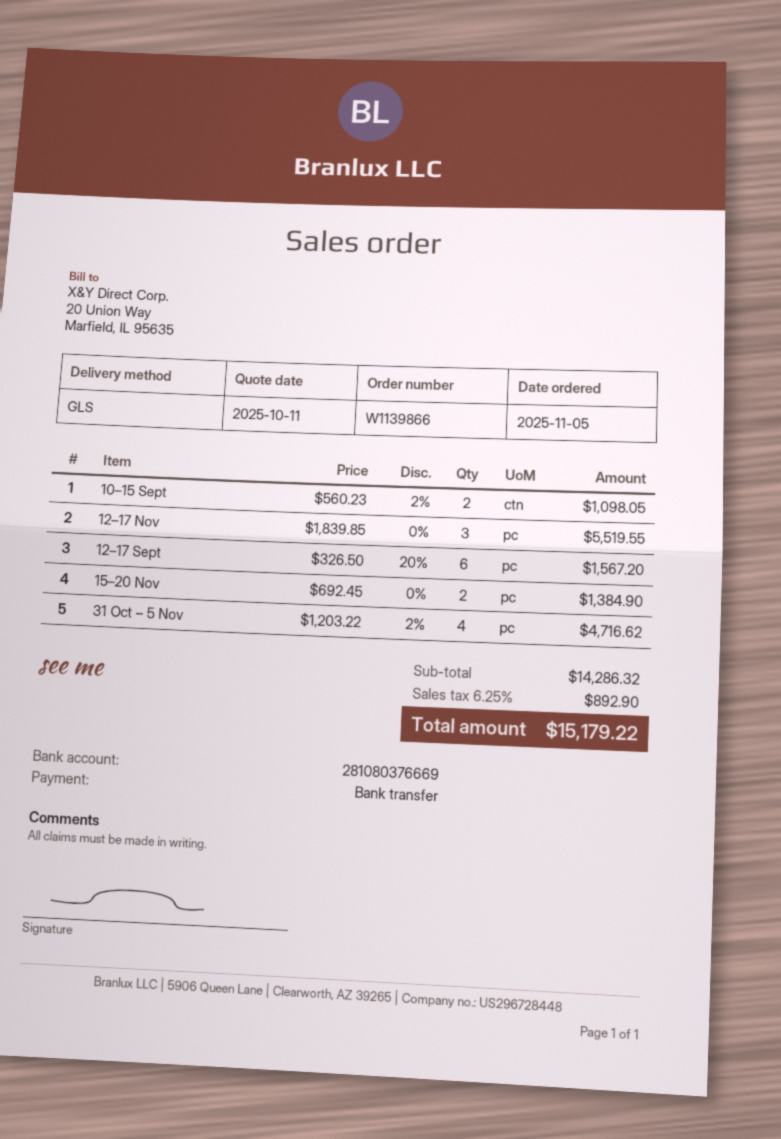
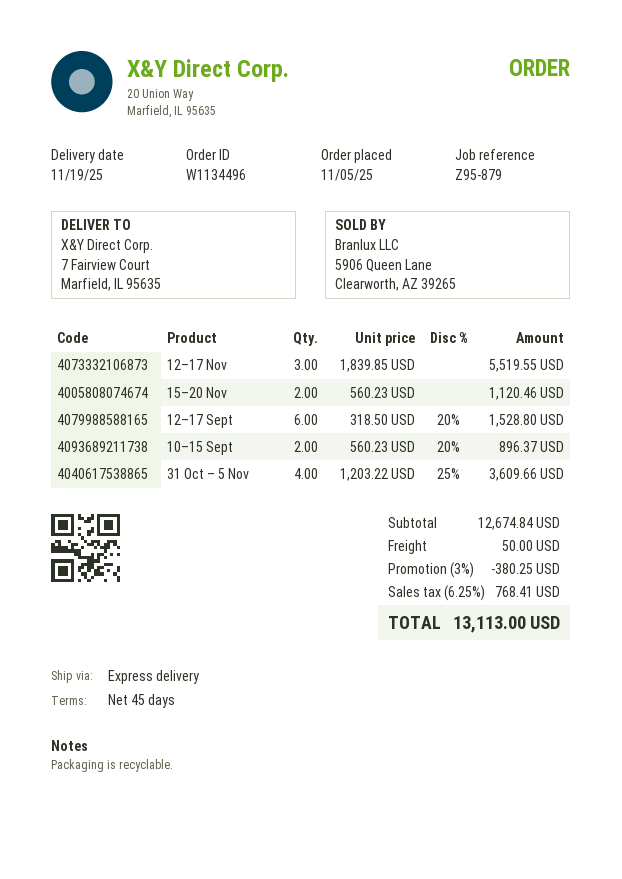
order number: W1139866 -> W1134496
shipping method: GLS -> express
10–15 Sept: 2 x 560.23 - 2% = 1098.05 -> 2 x 560.23 - 20% = 896.37
12–17 Sept: 6 x 326.50 - 20% = 1567.20 -> 6 x 318.50 - 20% = 1528.80
15–20 Nov: 2 x 692.45 = 1384.90 -> 2 x 560.23 = 1120.46
31 Oct – 5 Nov: 4 x 1203.22 - 2% = 4716.62 -> 4 x 1203.22 - 25% = 3609.66
subtotal: 14286.32 -> 12674.84
discount: none -> 3% = 380.25
shipping: none -> 50.00
tax: 6.25% = 892.90 -> 6.25% = 768.41
total: 15179.22 -> 13113.00

